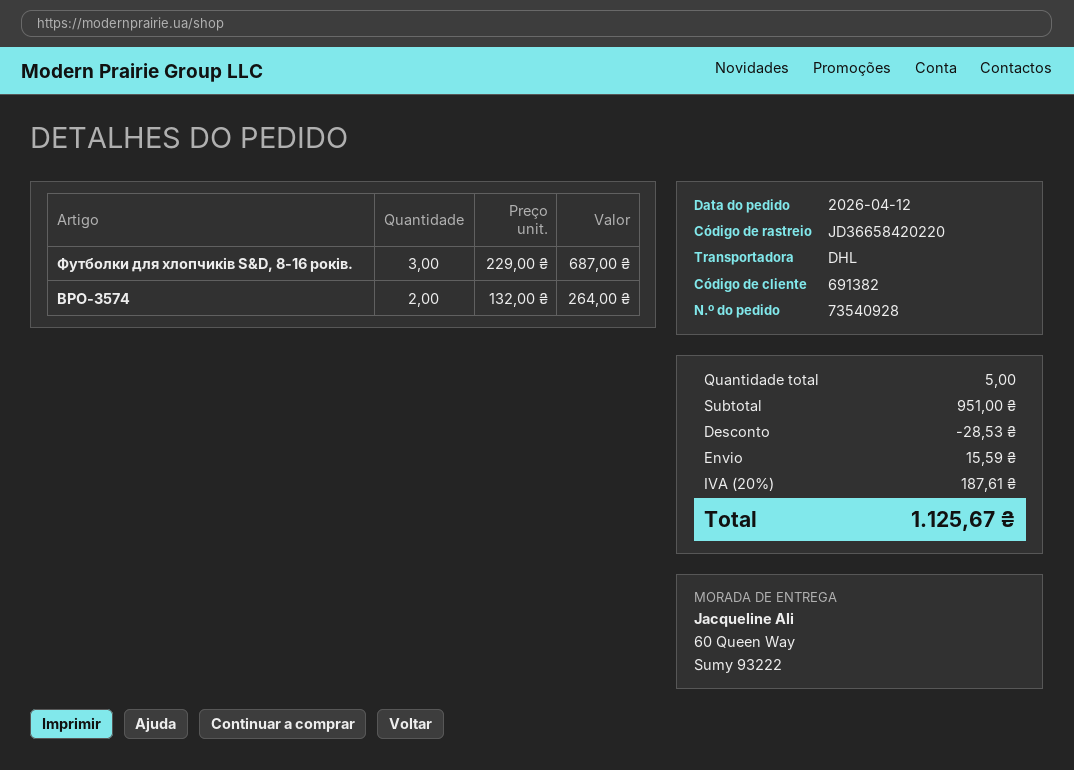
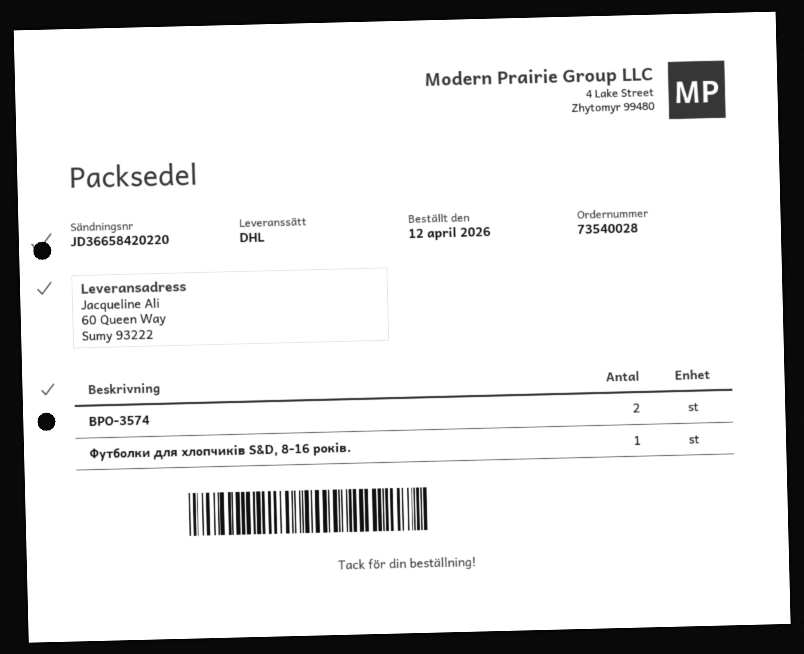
order number: 73540928 -> 73540028
Футболки для хлопчиків S&D, 8-16 років.: 3 -> 1

